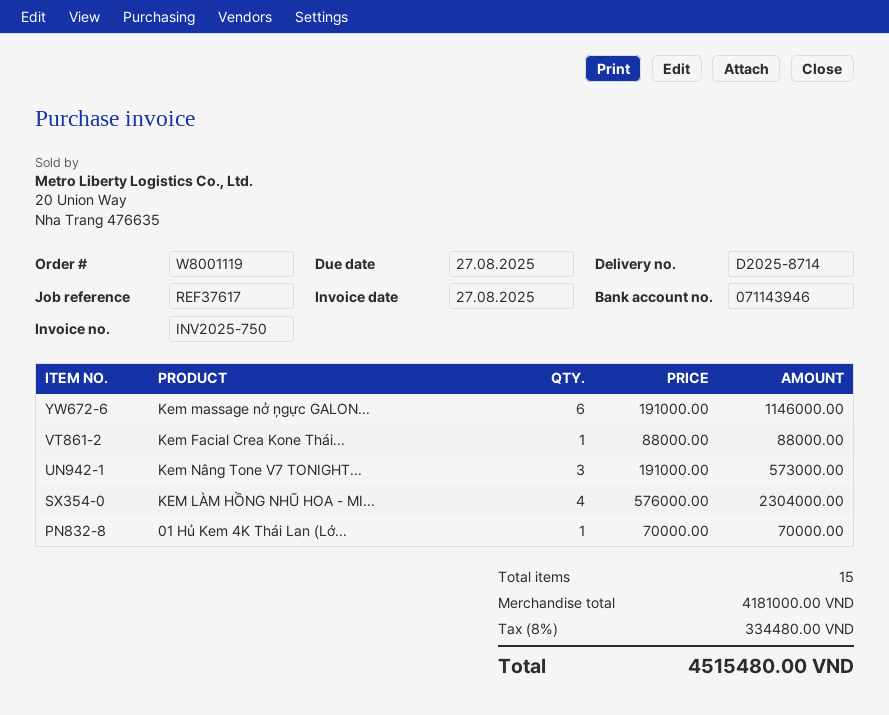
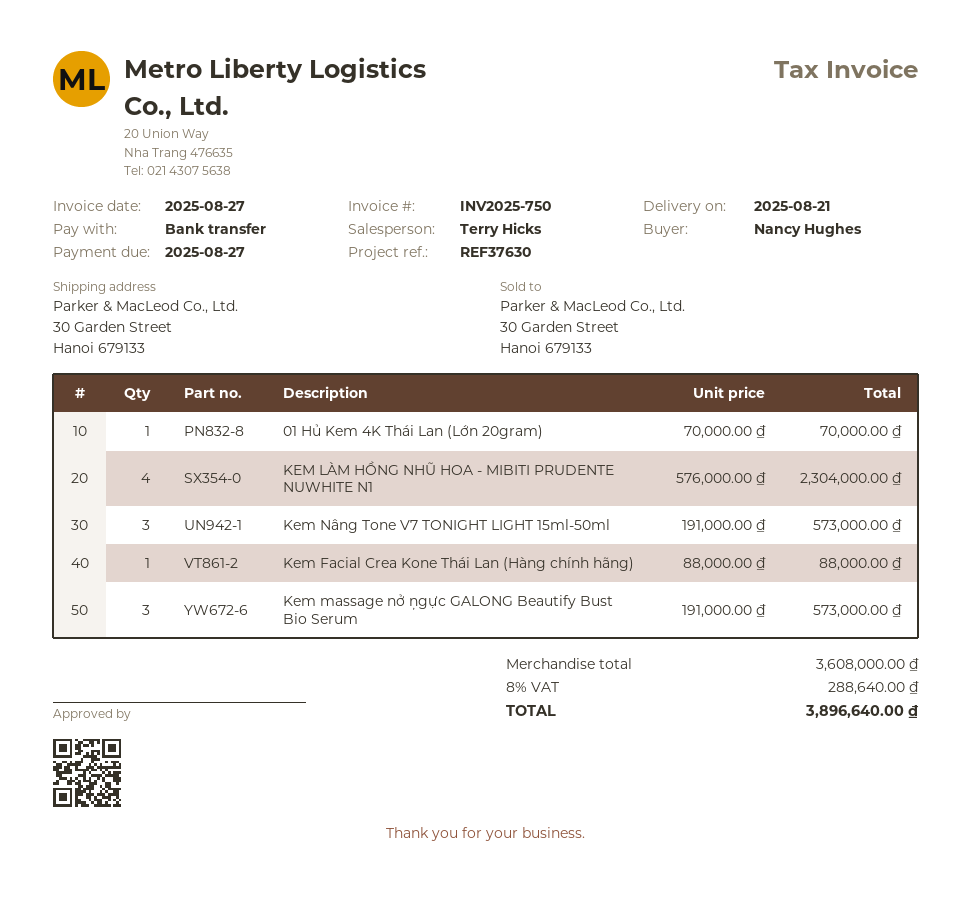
reference: REF37617 -> REF37630
Kem massage nở ņgực GALON...: 6 x 191000.00 = 1146000.00 -> 3 x 191000.00 = 573000.00
subtotal: 4181000.00 -> 3608000.00
tax: 8% = 334480.00 -> 8% = 288640.00
total: 4515480.00 -> 3896640.00

